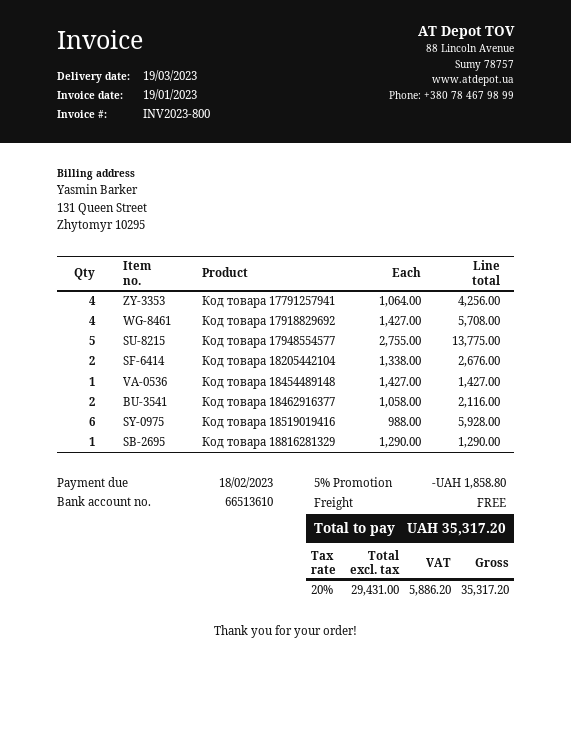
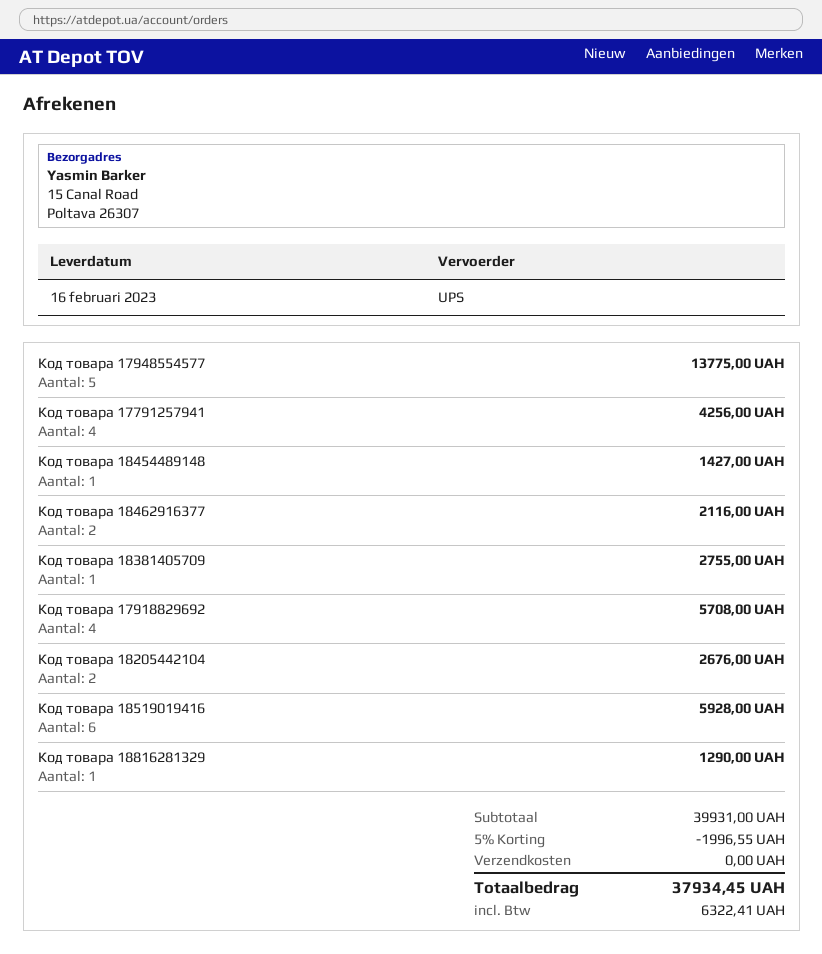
delivery date: 2023-03-19 -> 2023-02-16
Код товара 18381405709: none -> 1 for 2755.00
discount: 5% = 1858.80 -> 5% = 1996.55
tax: 5886.20 -> 6322.41
total: 35317.20 -> 37934.45

